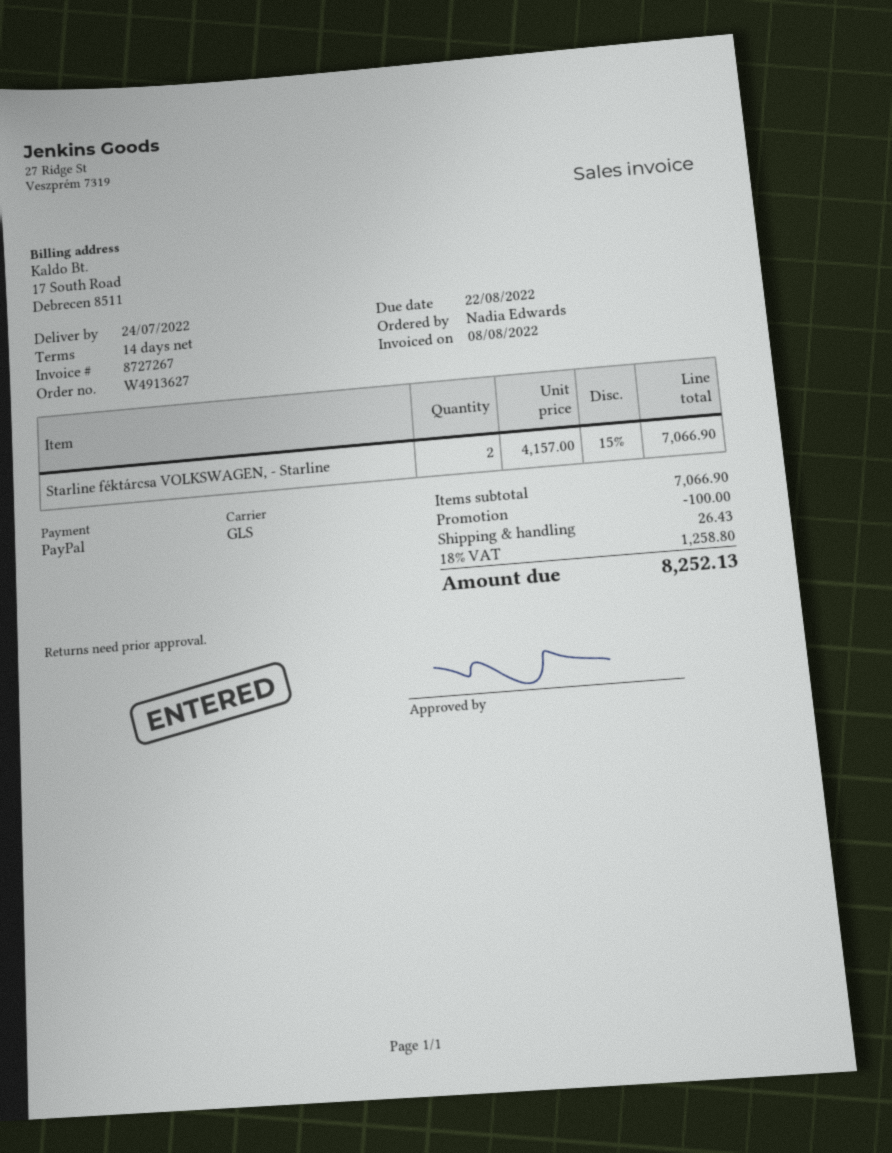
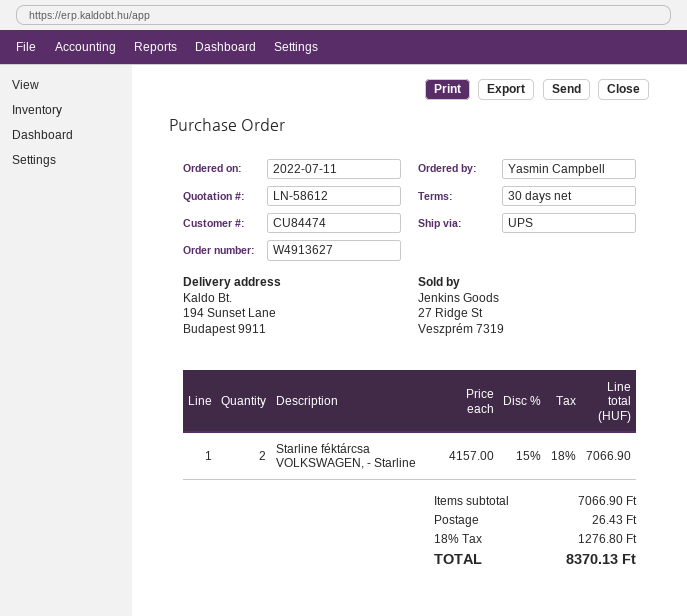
payment terms: 14 days -> 30 days
ordered by: Nadia Edwards -> Yasmin Campbell
shipping method: GLS -> UPS
discount: 100.00 -> none
tax: 18% = 1258.80 -> 18% = 1276.80
total: 8252.13 -> 8370.13

